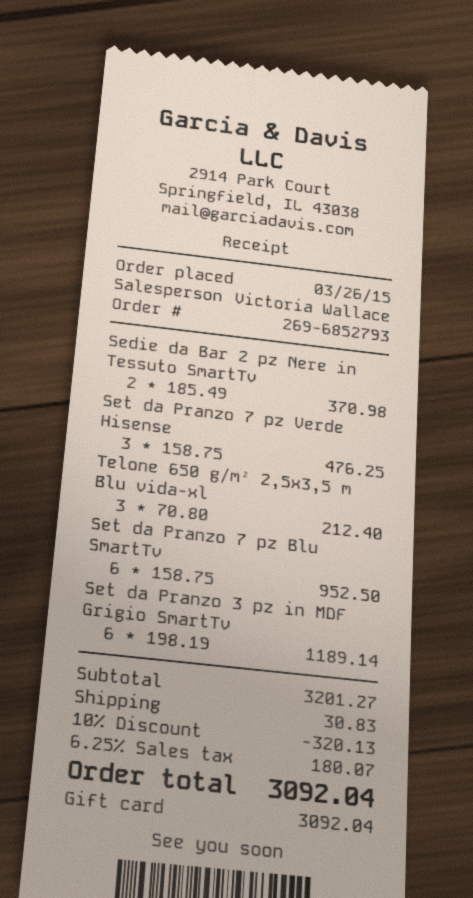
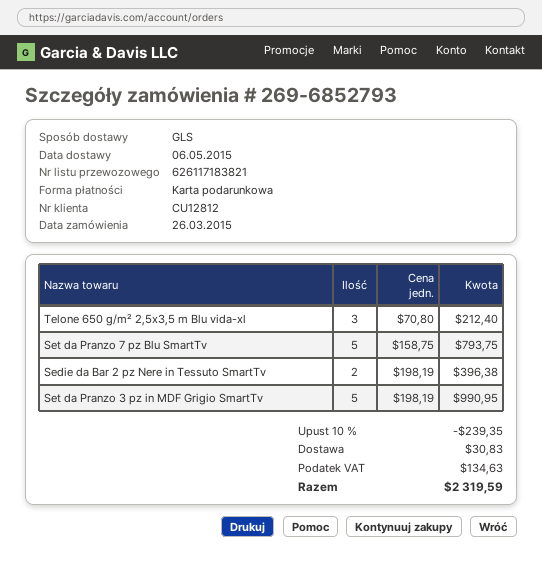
Sedie da Bar 2 pz Nere in Tessuto SmartTv: 2 x 185.49 = 370.98 -> 2 x 198.19 = 396.38
Set da Pranzo 7 pz Verde Hisense: 3 x 158.75 = 476.25 -> none
Set da Pranzo 7 pz Blu SmartTv: 6 x 158.75 = 952.50 -> 5 x 158.75 = 793.75
Set da Pranzo 3 pz in MDF Grigio SmartTv: 6 x 198.19 = 1189.14 -> 5 x 198.19 = 990.95
discount: 10% = 320.13 -> 10% = 239.35
tax: 180.07 -> 134.63
total: 3092.04 -> 2319.59

